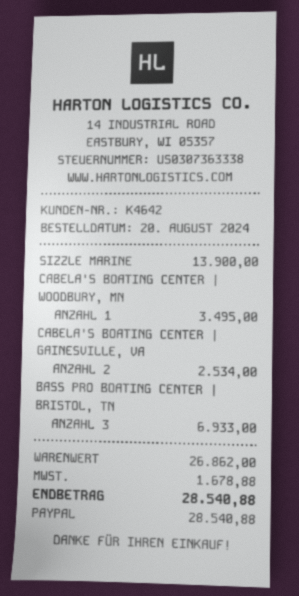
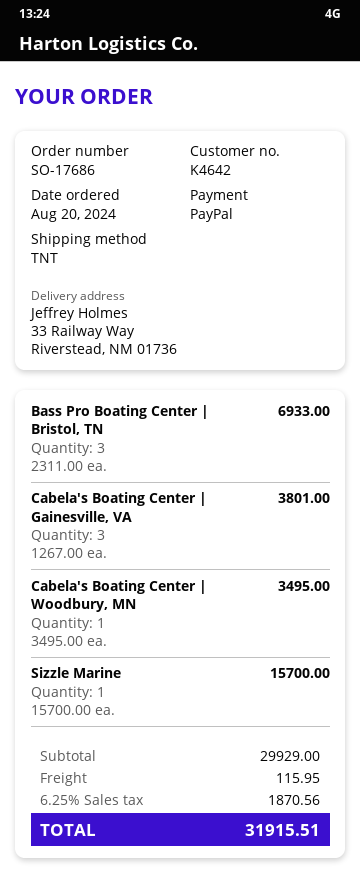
SIZZLE MARINE: 1 for 13900.00 -> 1 for 15700.00
CABELA'S BOATING CENTER | GAINESVILLE, VA: 2 for 2534.00 -> 3 for 3801.00
subtotal: 26862.00 -> 29929.00
shipping: none -> 115.95
tax: 1678.88 -> 1870.56
total: 28540.88 -> 31915.51

